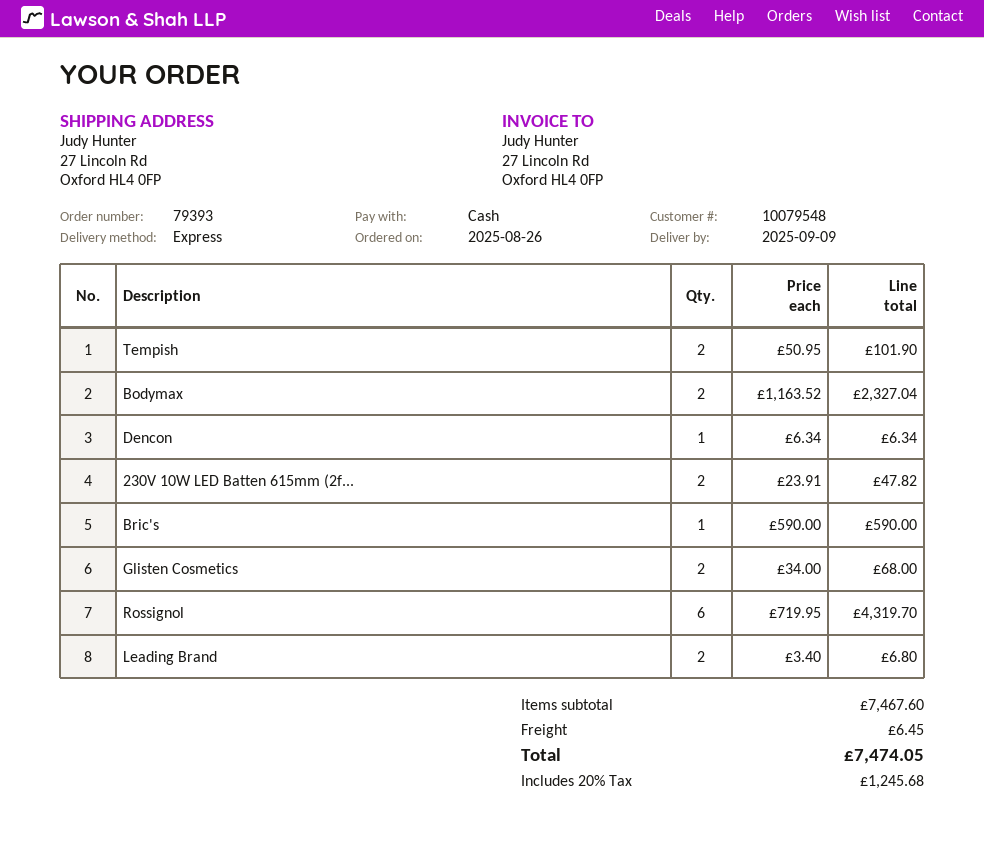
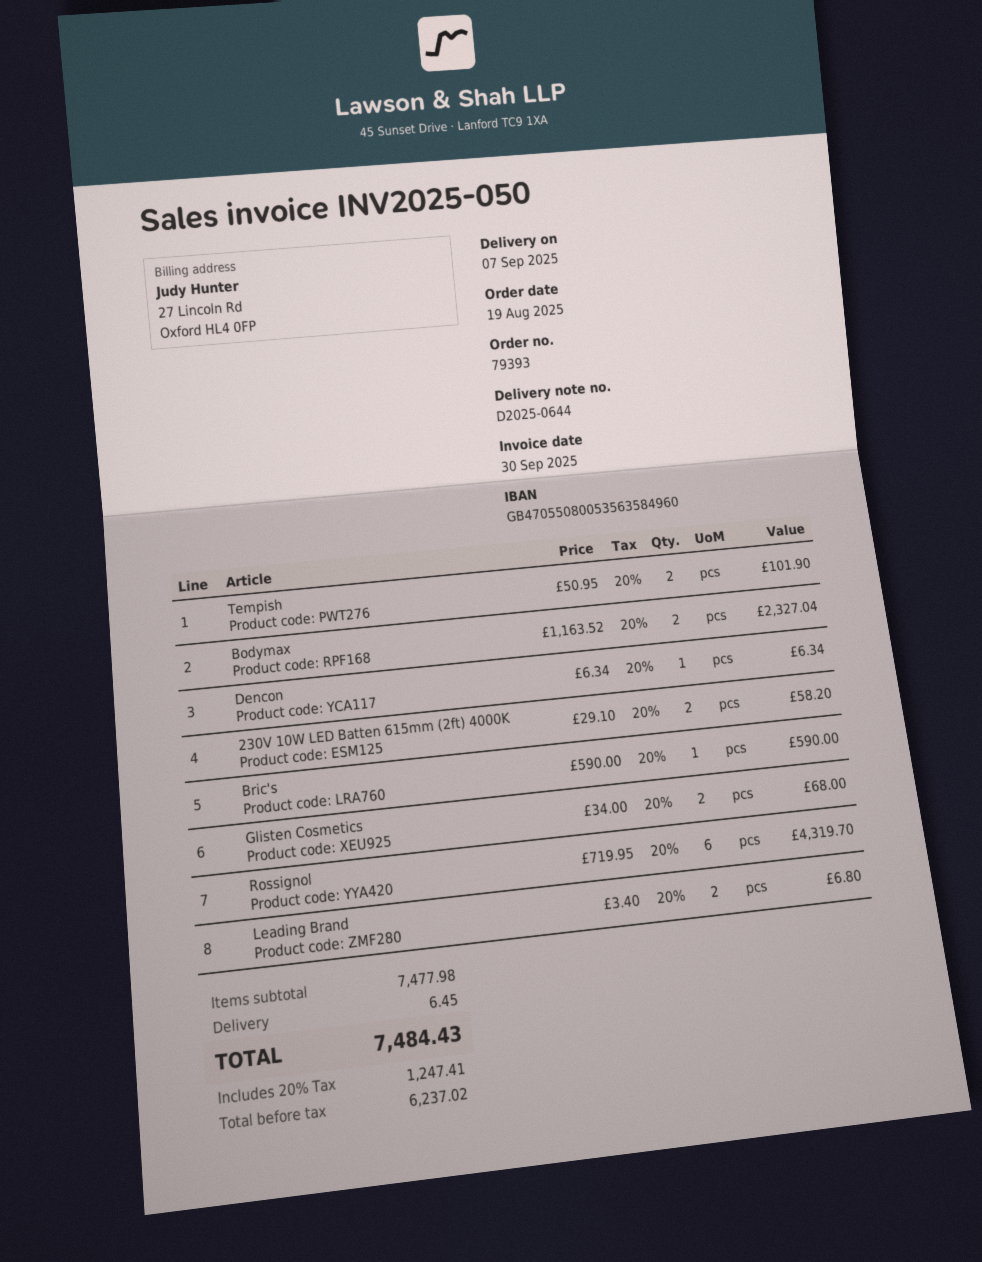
order date: 2025-08-26 -> 2025-08-19
delivery date: 2025-09-09 -> 2025-09-07
230V 10W LED Batten 615mm (2f...: 2 x 23.91 = 47.82 -> 2 x 29.10 = 58.20
subtotal: 7467.60 -> 7477.98
tax: 20% = 1245.68 -> 20% = 1247.41
total: 7474.05 -> 7484.43

